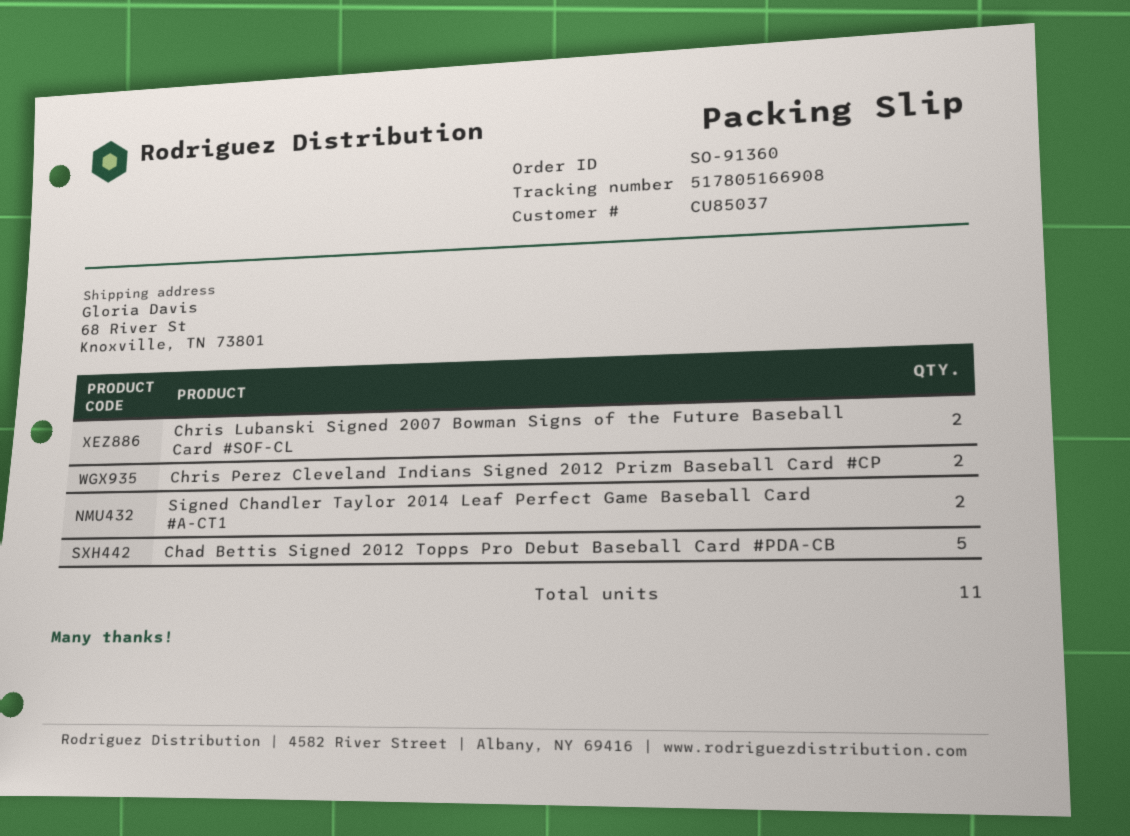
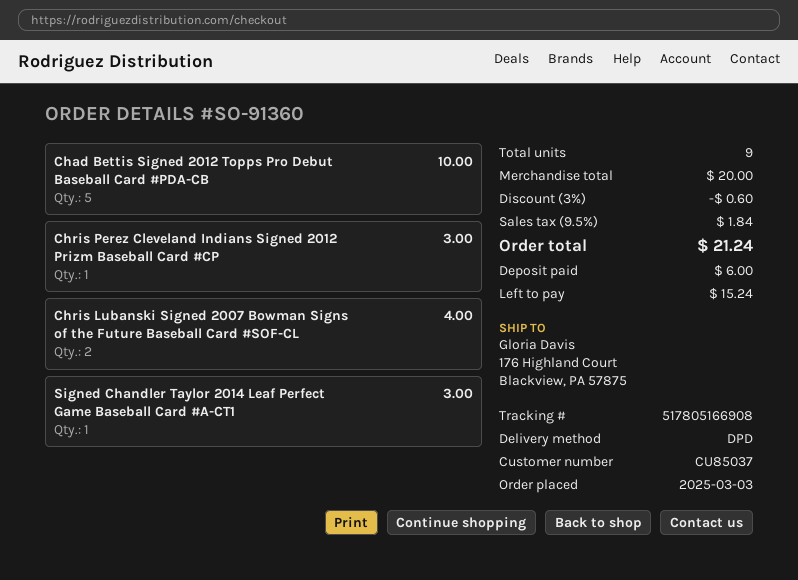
ship to: 68 River St, Knoxville, TN 73801 -> 176 Highland Court, Blackview, PA 57875
Chris Perez Cleveland Indians Signed 2012 Prizm Baseball Card #CP: 2 -> 1
Signed Chandler Taylor 2014 Leaf Perfect Game Baseball Card #A-CT1: 2 -> 1
total quantity: 11 -> 9

